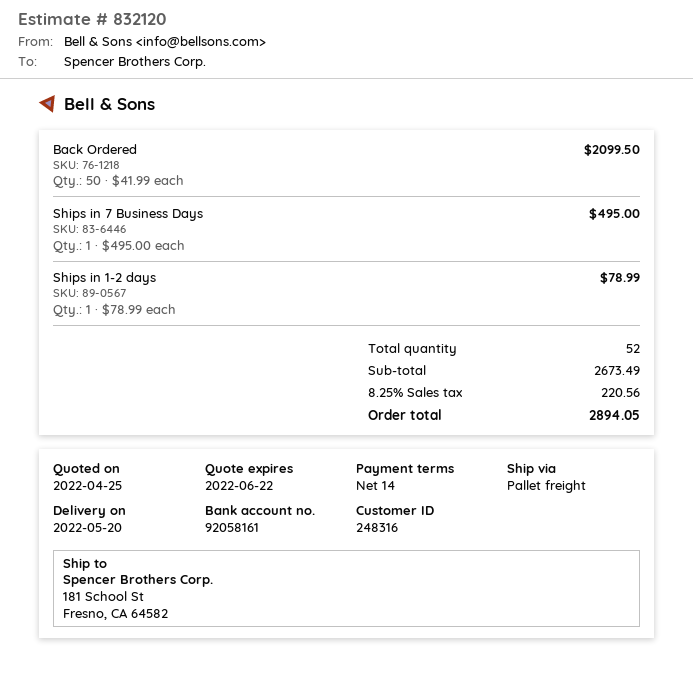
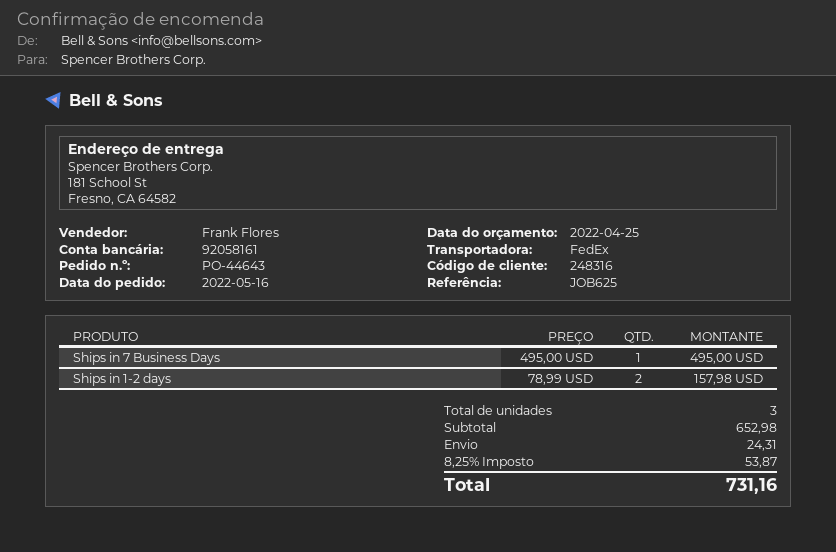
shipping method: pallet freight -> FedEx
Back Ordered: 50 x 41.99 = 2099.50 -> none
Ships in 1-2 days: 1 x 78.99 = 78.99 -> 2 x 78.99 = 157.98
total quantity: 52 -> 3
subtotal: 2673.49 -> 652.98
shipping: none -> 24.31
tax: 8.25% = 220.56 -> 8.25% = 53.87
total: 2894.05 -> 731.16

